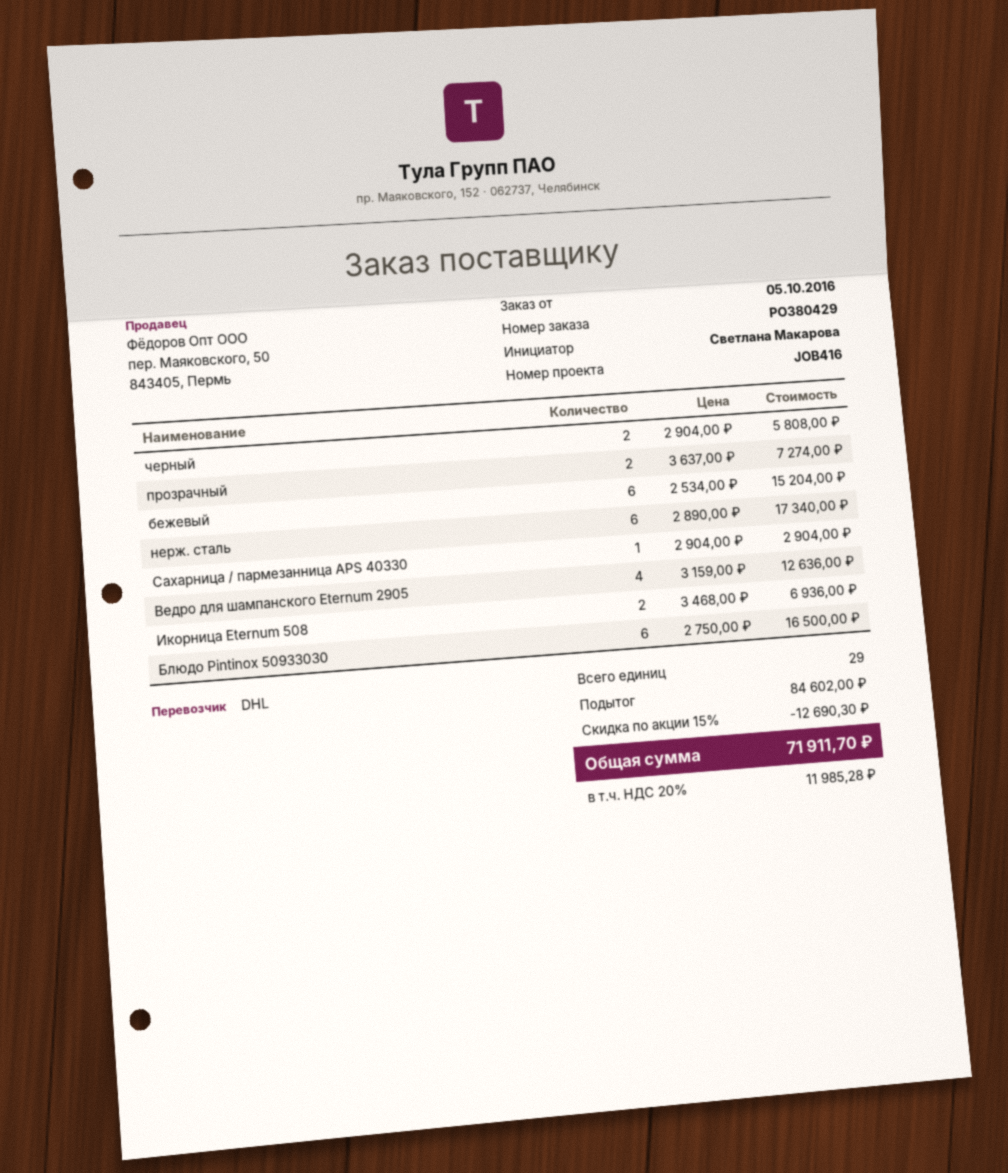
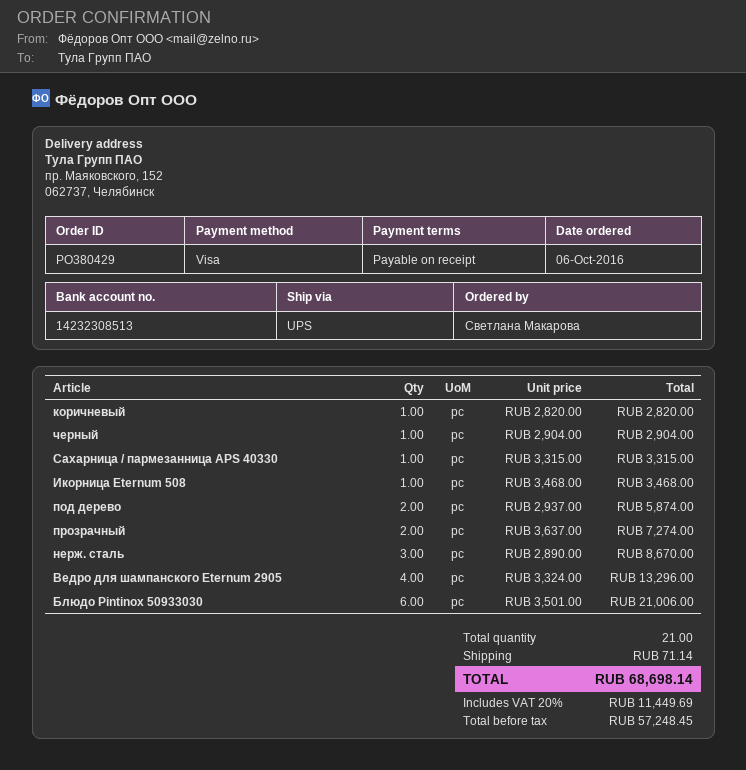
order date: 2016-10-05 -> 2016-10-06
shipping method: DHL -> UPS
черный: 2 x 2904.00 = 5808.00 -> 1 x 2904.00 = 2904.00
бежевый: 6 x 2534.00 = 15204.00 -> none
нерж. сталь: 6 x 2890.00 = 17340.00 -> 3 x 2890.00 = 8670.00
Сахарница / пармезанница APS 40330: 1 x 2904.00 = 2904.00 -> 1 x 3315.00 = 3315.00
Ведро для шампанского Eternum 2905: 4 x 3159.00 = 12636.00 -> 4 x 3324.00 = 13296.00
Икорница Eternum 508: 2 x 3468.00 = 6936.00 -> 1 x 3468.00 = 3468.00
Блюдо Pintinox 50933030: 6 x 2750.00 = 16500.00 -> 6 x 3501.00 = 21006.00
коричневый: none -> 1 x 2820.00 = 2820.00
под дерево: none -> 2 x 2937.00 = 5874.00
total quantity: 29 -> 21
discount: 15% = 12690.30 -> none
shipping: none -> 71.14
tax: 20% = 11985.28 -> 20% = 11449.69
total: 71911.70 -> 68698.14

